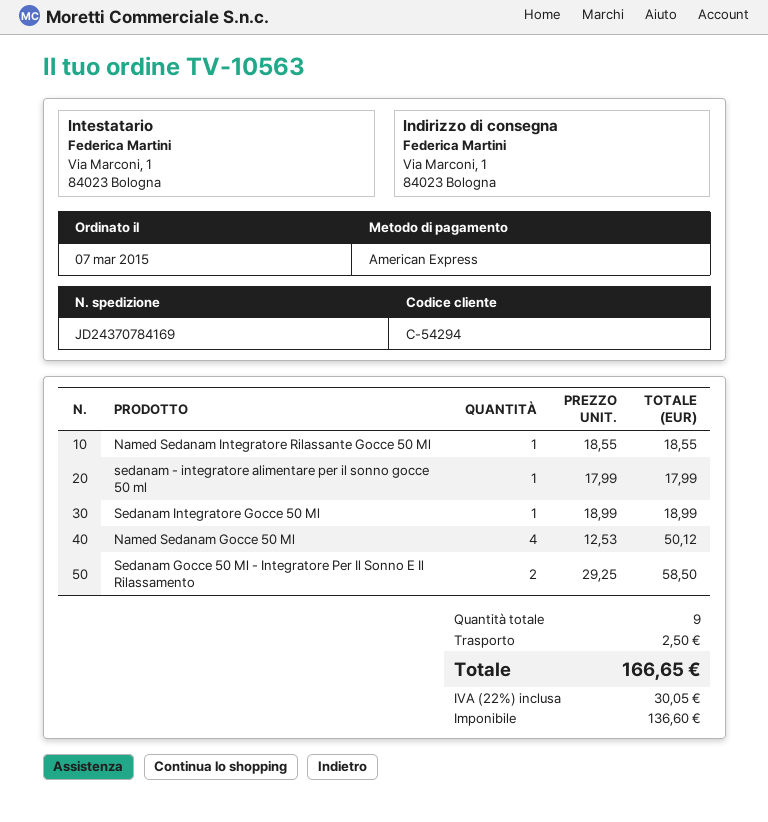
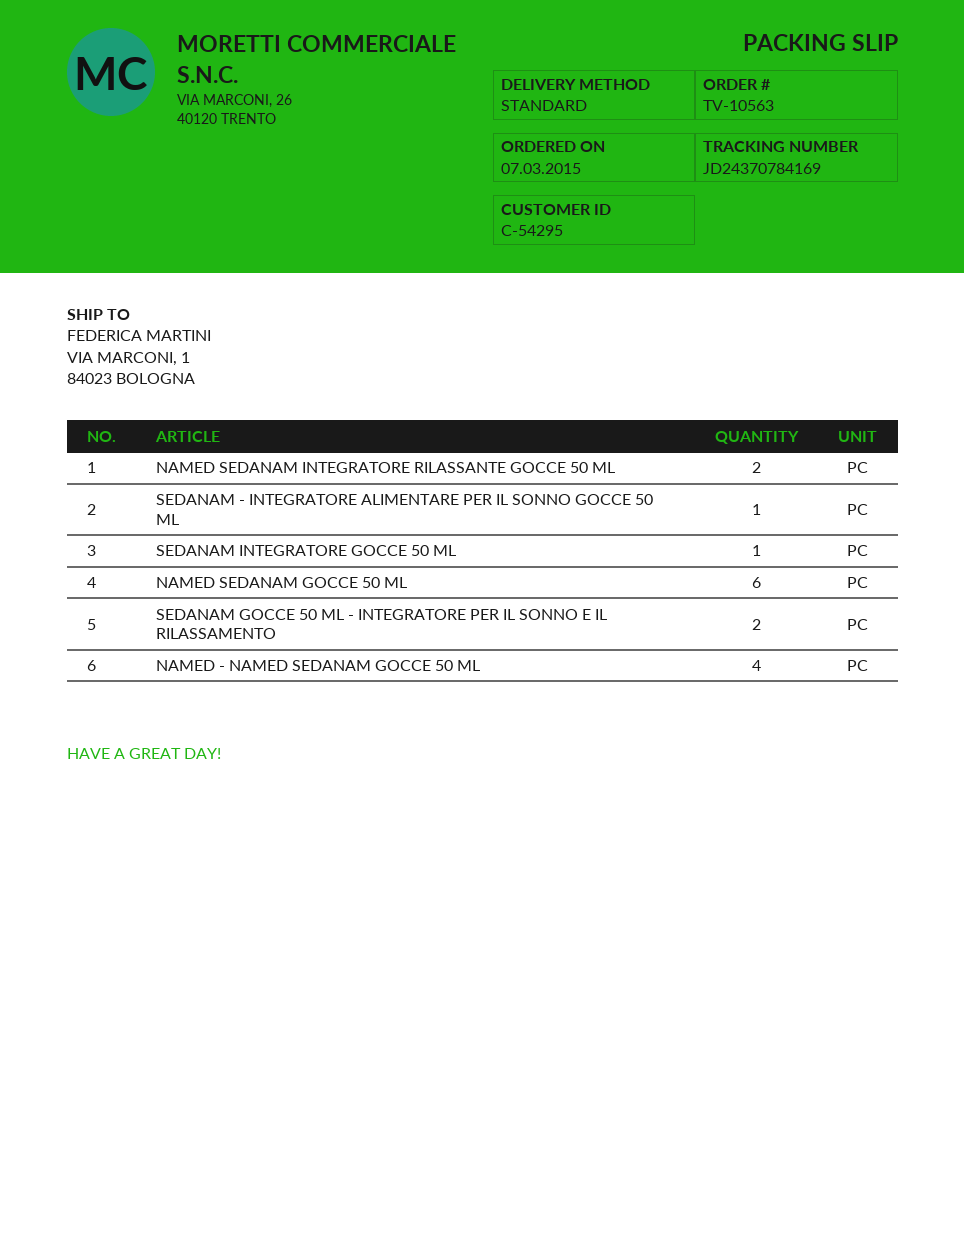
customer number: C-54294 -> C-54295
Named Sedanam Integratore Rilassante Gocce 50 Ml: 1 -> 2
Named Sedanam Gocce 50 Ml: 4 -> 6
NAMED - NAMED SEDANAM GOCCE 50 ML: none -> 4

